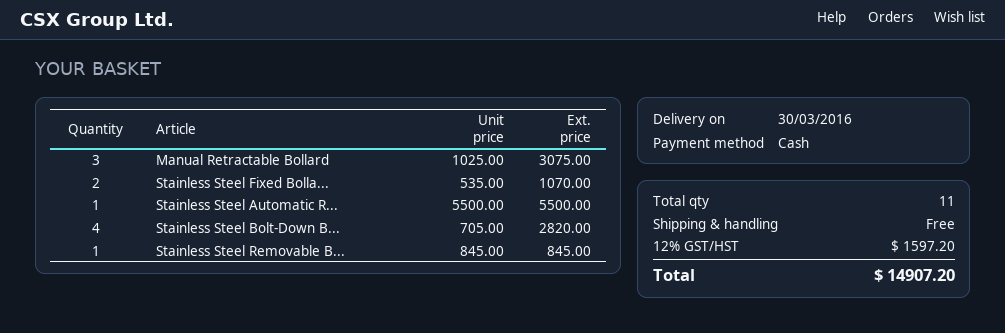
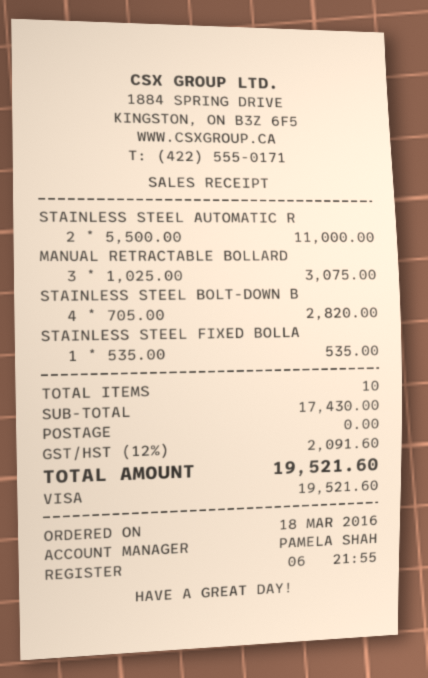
payment method: cash -> Visa
Stainless Steel Fixed Bolla...: 2 x 535.00 = 1070.00 -> 1 x 535.00 = 535.00
Stainless Steel Automatic R...: 1 x 5500.00 = 5500.00 -> 2 x 5500.00 = 11000.00
Stainless Steel Removable B...: 1 x 845.00 = 845.00 -> none
total quantity: 11 -> 10
tax: 12% = 1597.20 -> 12% = 2091.60
total: 14907.20 -> 19521.60

